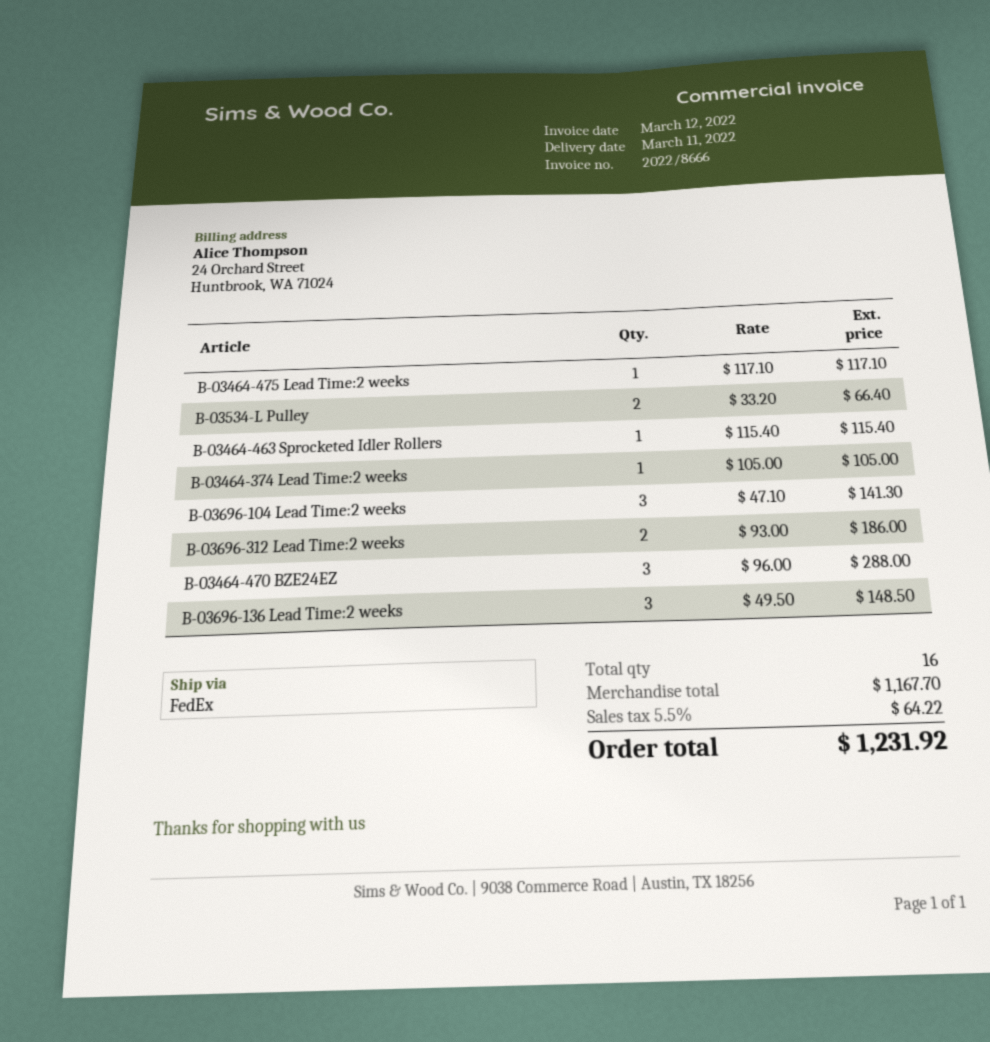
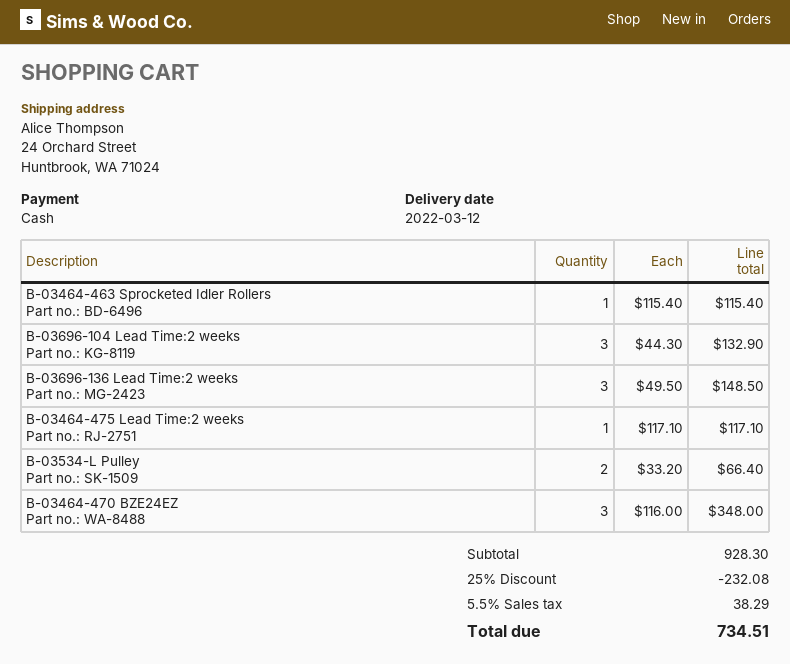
delivery date: 2022-03-11 -> 2022-03-12
B-03464-374 Lead Time:2 weeks: 1 x 105.00 = 105.00 -> none
B-03696-104 Lead Time:2 weeks: 3 x 47.10 = 141.30 -> 3 x 44.30 = 132.90
B-03696-312 Lead Time:2 weeks: 2 x 93.00 = 186.00 -> none
B-03464-470 BZE24EZ: 3 x 96.00 = 288.00 -> 3 x 116.00 = 348.00
subtotal: 1167.70 -> 928.30
discount: none -> 25% = 232.08
tax: 5.5% = 64.22 -> 5.5% = 38.29
total: 1231.92 -> 734.51

